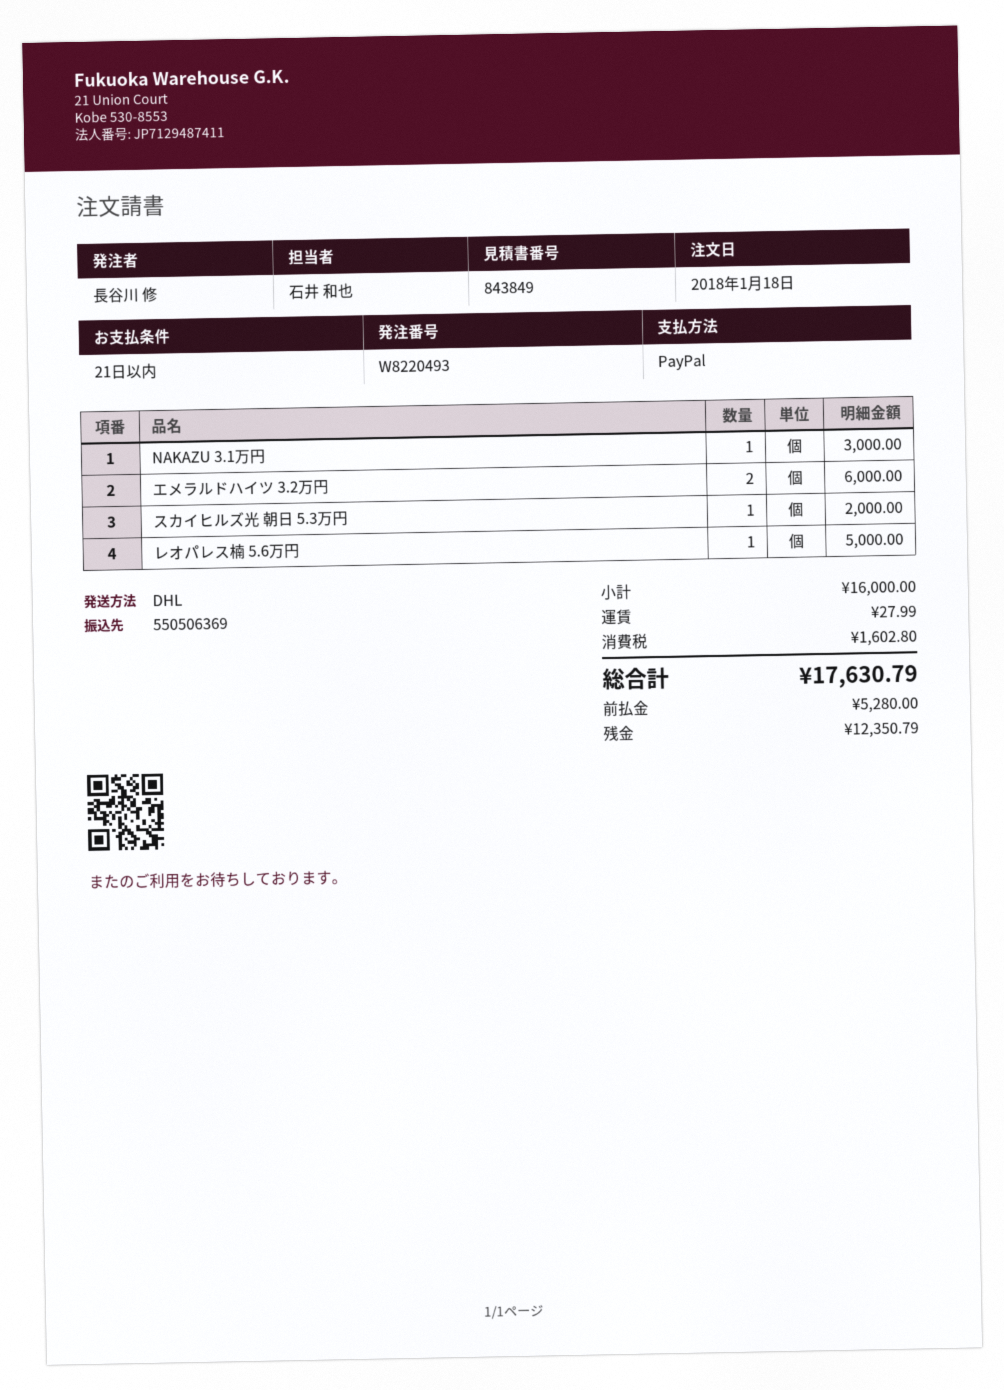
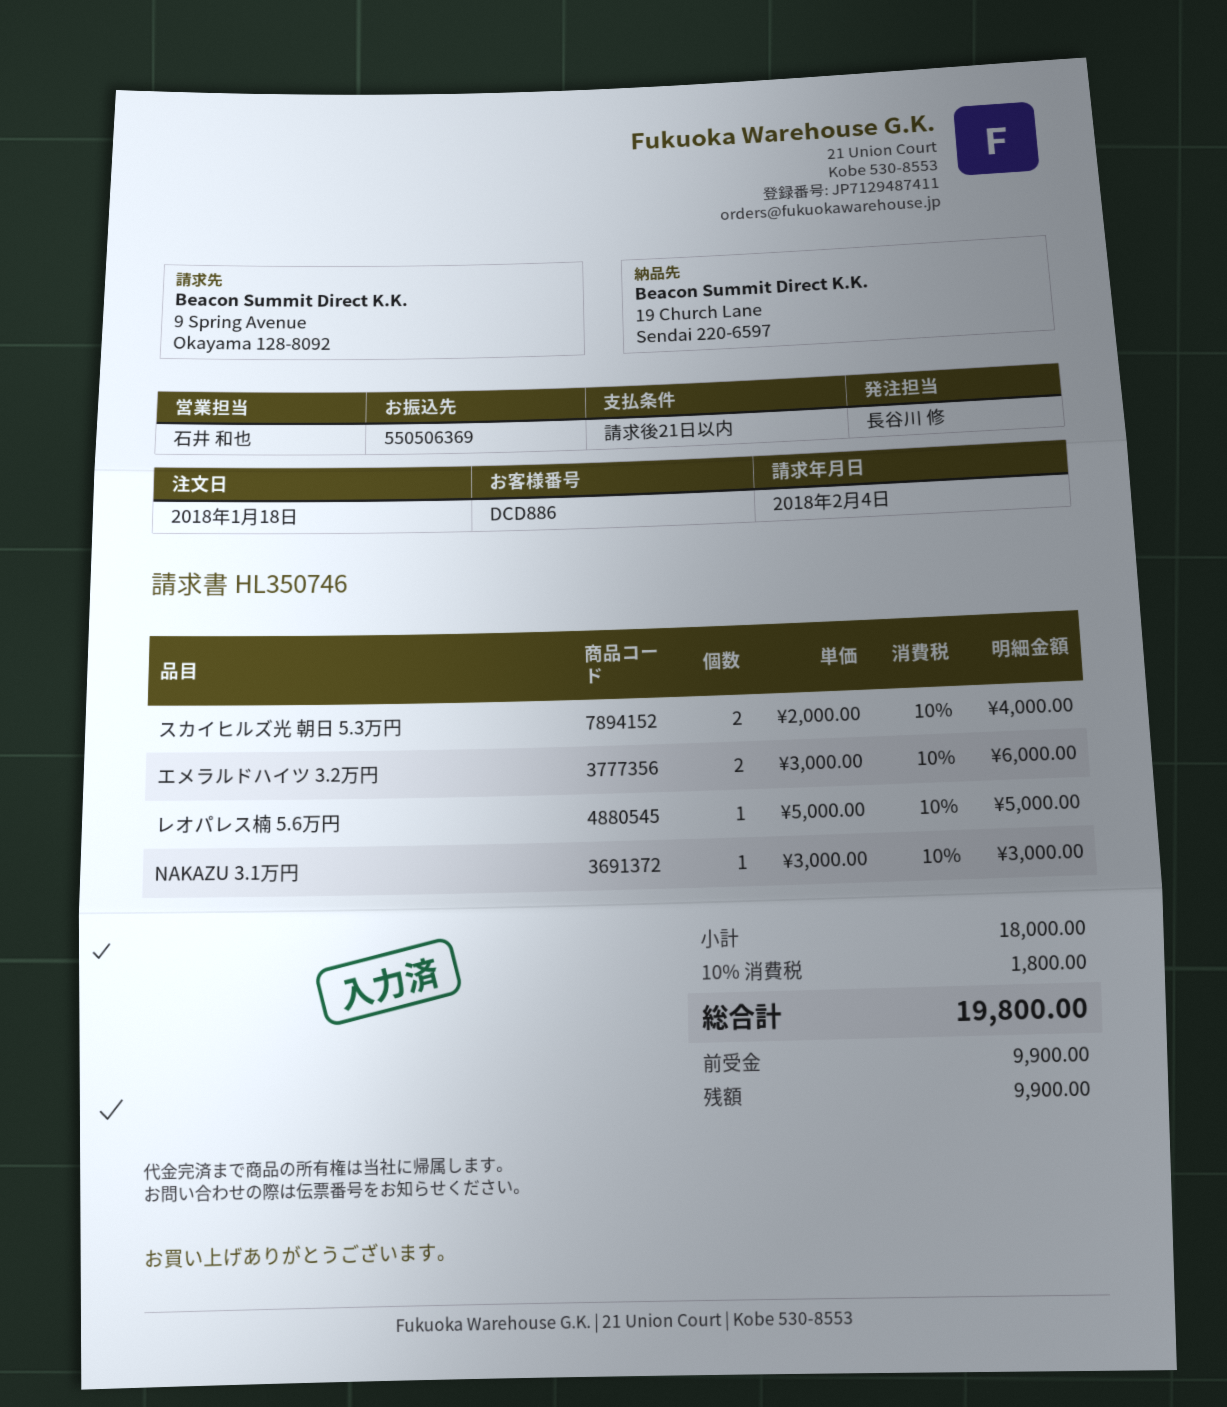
スカイヒルズ光 朝日 5.3万円: 1 for 2000.00 -> 2 for 4000.00
subtotal: 16000.00 -> 18000.00
shipping: 27.99 -> none
tax: 1602.80 -> 1800.00
total: 17630.79 -> 19800.00
deposit: 5280.00 -> 9900.00
balance: 12350.79 -> 9900.00

